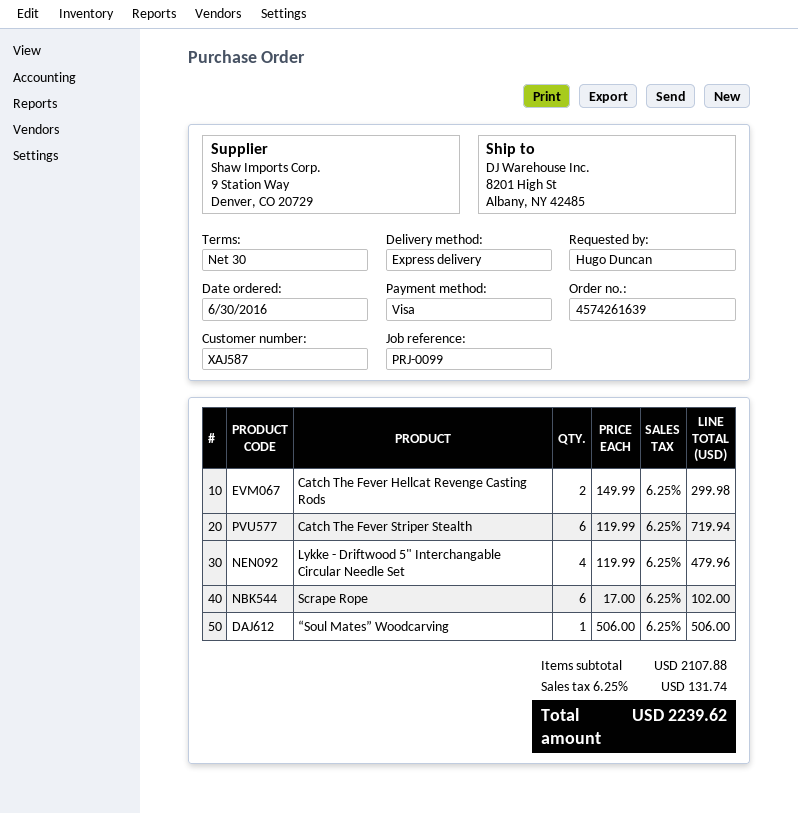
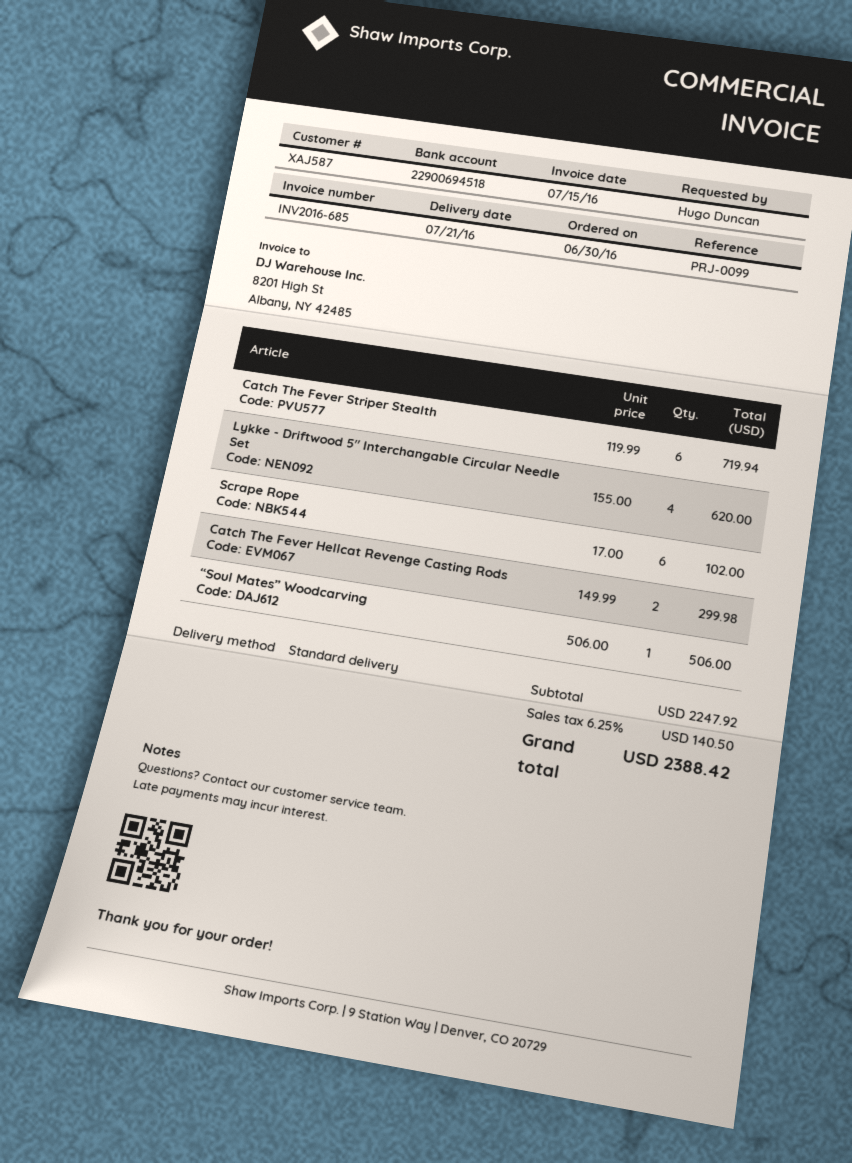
shipping method: express -> standard
Lykke - Driftwood 5" Interchangable Circular Needle Set: 4 x 119.99 = 479.96 -> 4 x 155.00 = 620.00
subtotal: 2107.88 -> 2247.92
tax: 6.25% = 131.74 -> 6.25% = 140.50
total: 2239.62 -> 2388.42

